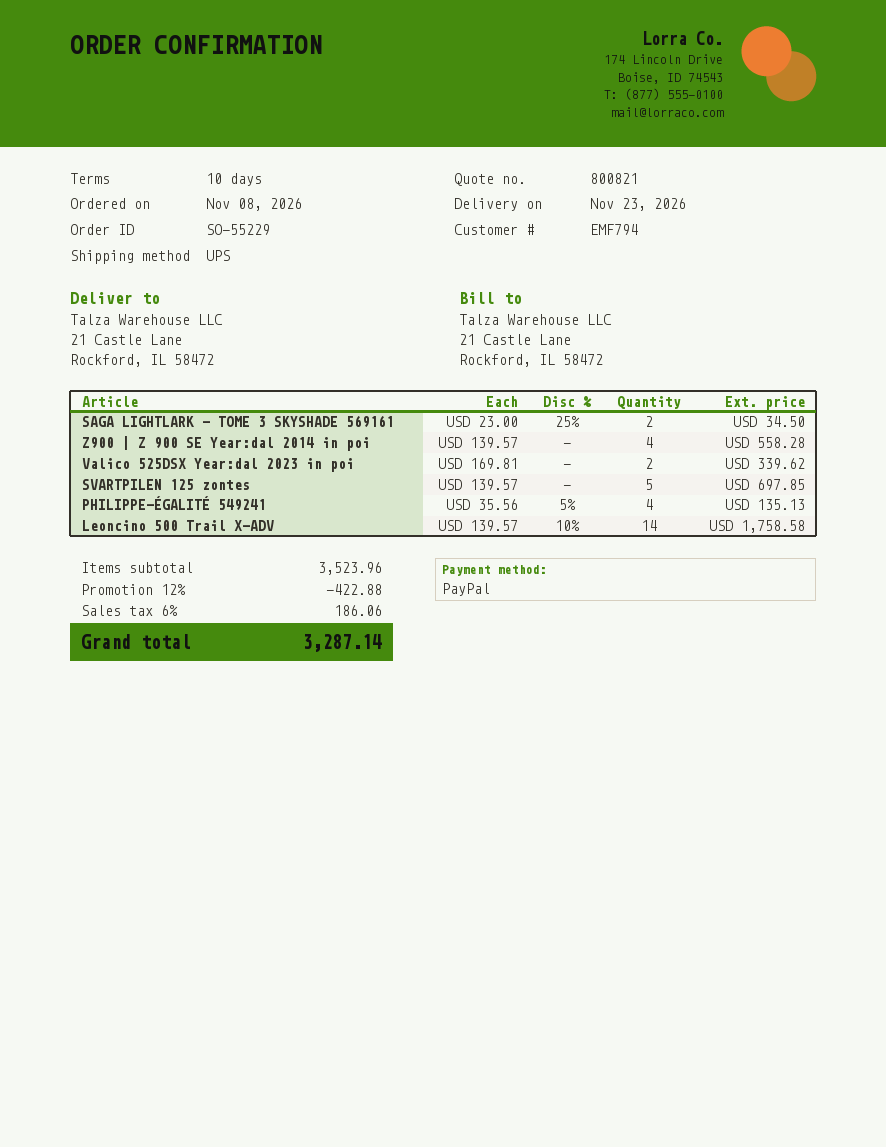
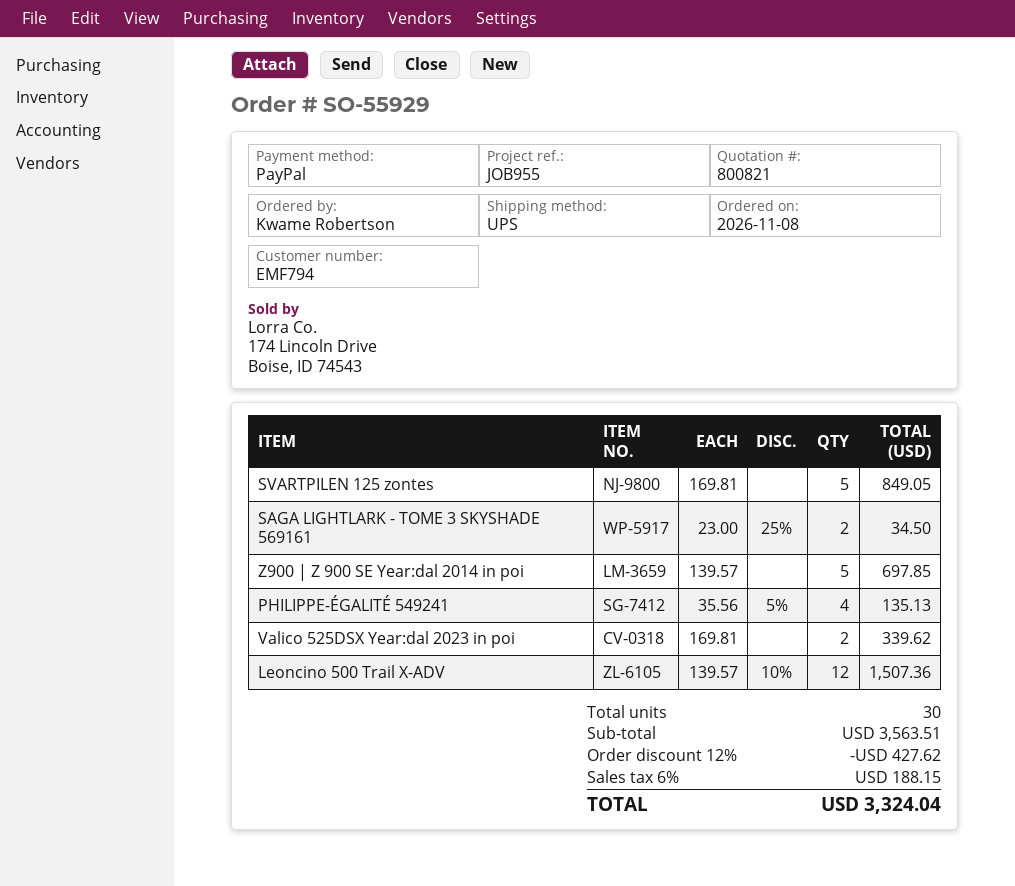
order number: SO-55229 -> SO-55929
Z900 | Z 900 SE Year:dal 2014 in poi: 4 x 139.57 = 558.28 -> 5 x 139.57 = 697.85
SVARTPILEN 125 zontes: 5 x 139.57 = 697.85 -> 5 x 169.81 = 849.05
Leoncino 500 Trail X-ADV: 14 x 139.57 - 10% = 1758.58 -> 12 x 139.57 - 10% = 1507.36
subtotal: 3523.96 -> 3563.51
discount: 12% = 422.88 -> 12% = 427.62
tax: 6% = 186.06 -> 6% = 188.15
total: 3287.14 -> 3324.04

